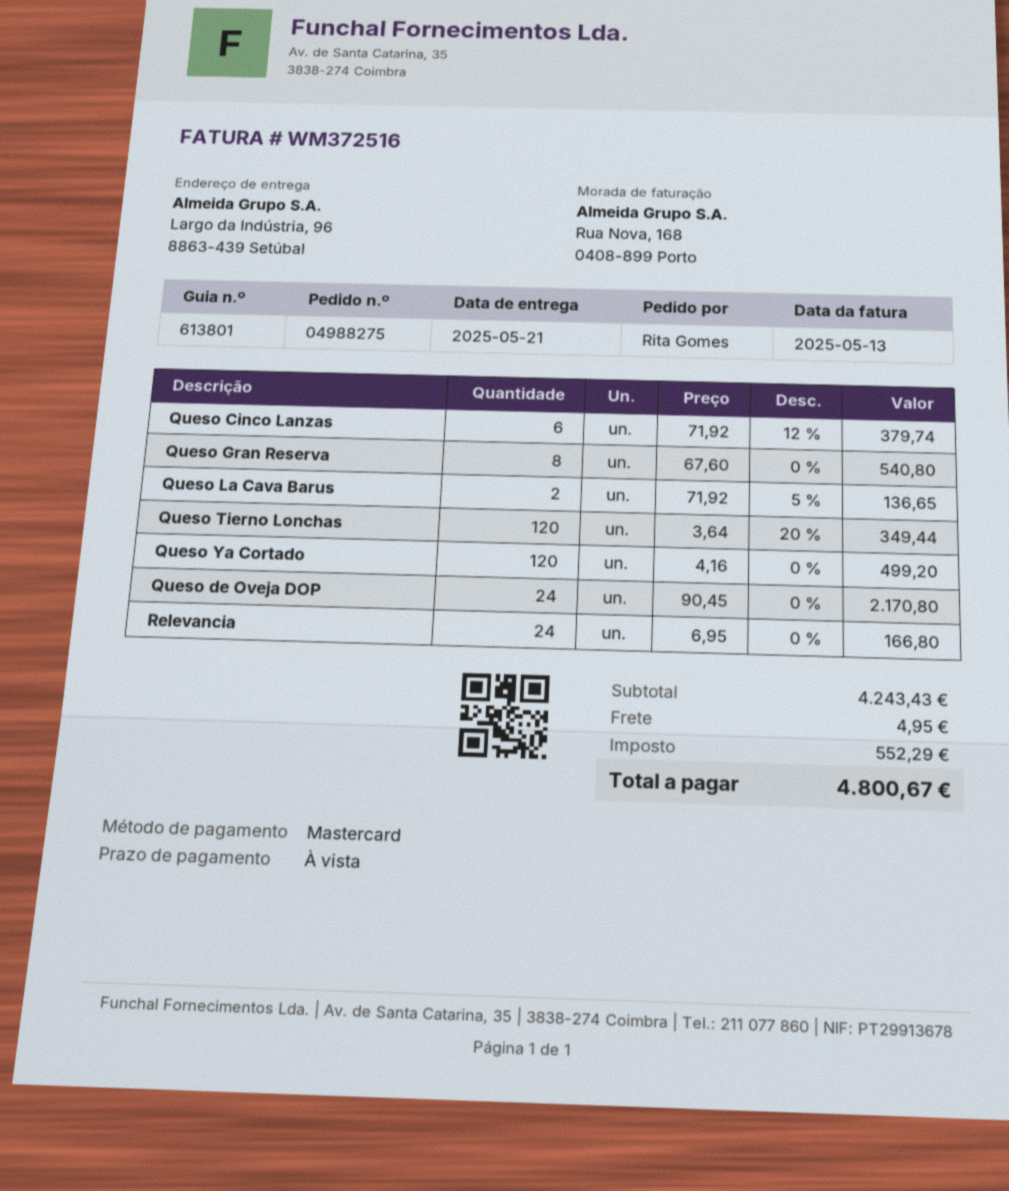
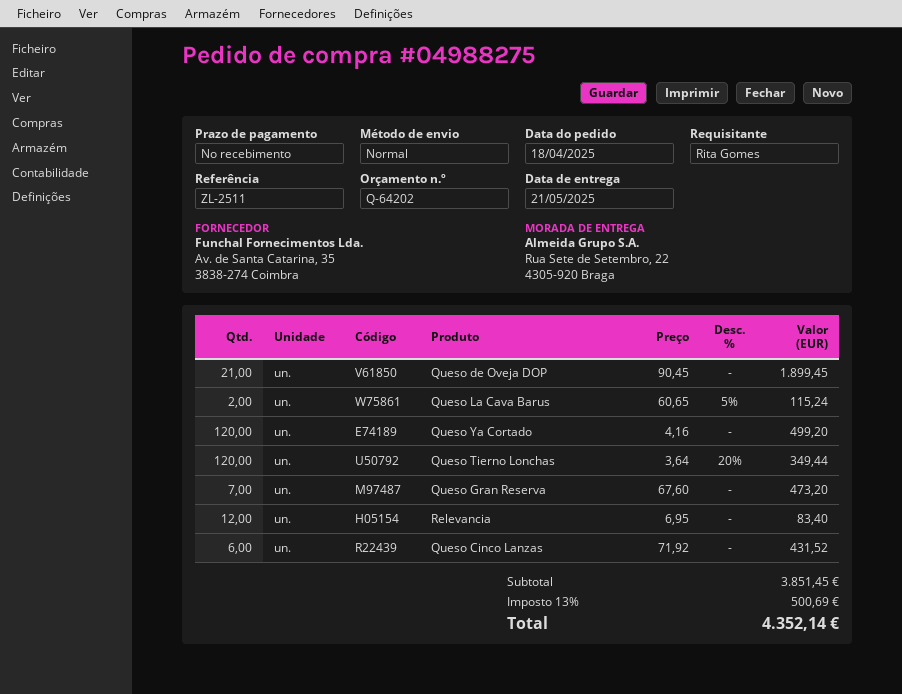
ship to: Largo da Indústria, 96, 8863-439 Setúbal -> Rua Sete de Setembro, 22, 4305-920 Braga
Queso Cinco Lanzas: 6 x 71.92 - 12% = 379.74 -> 6 x 71.92 = 431.52
Queso Gran Reserva: 8 x 67.60 = 540.80 -> 7 x 67.60 = 473.20
Queso La Cava Barus: 2 x 71.92 - 5% = 136.65 -> 2 x 60.65 - 5% = 115.24
Queso de Oveja DOP: 24 x 90.45 = 2170.80 -> 21 x 90.45 = 1899.45
Relevancia: 24 x 6.95 = 166.80 -> 12 x 6.95 = 83.40
subtotal: 4243.43 -> 3851.45
shipping: 4.95 -> none
tax: 552.29 -> 500.69
total: 4800.67 -> 4352.14

